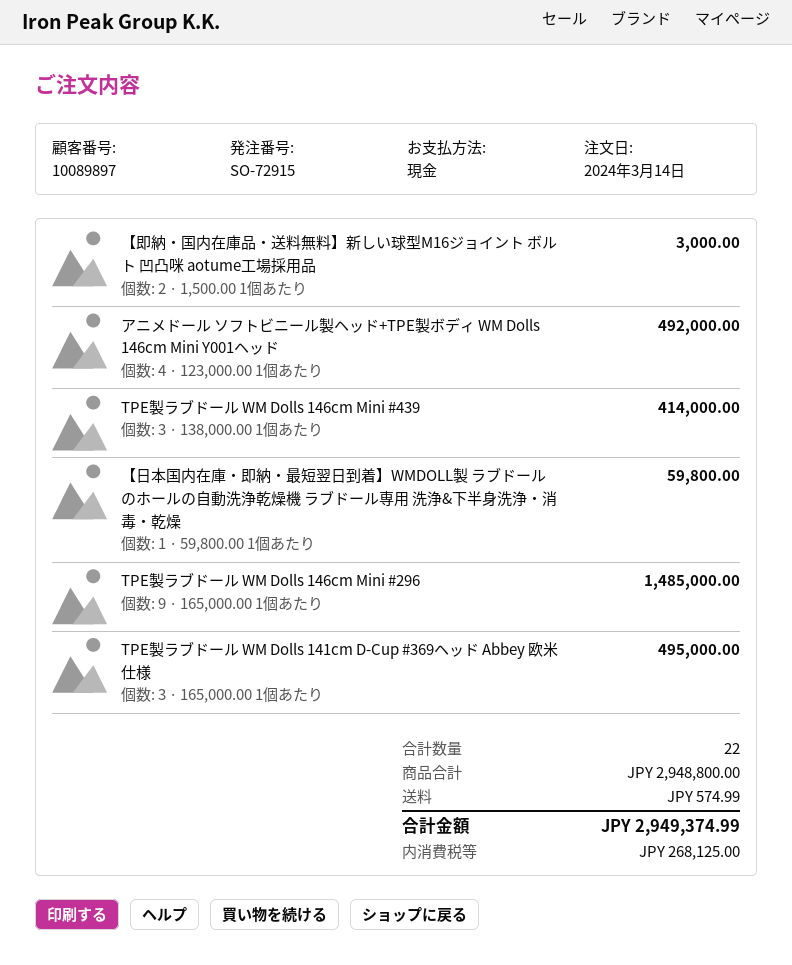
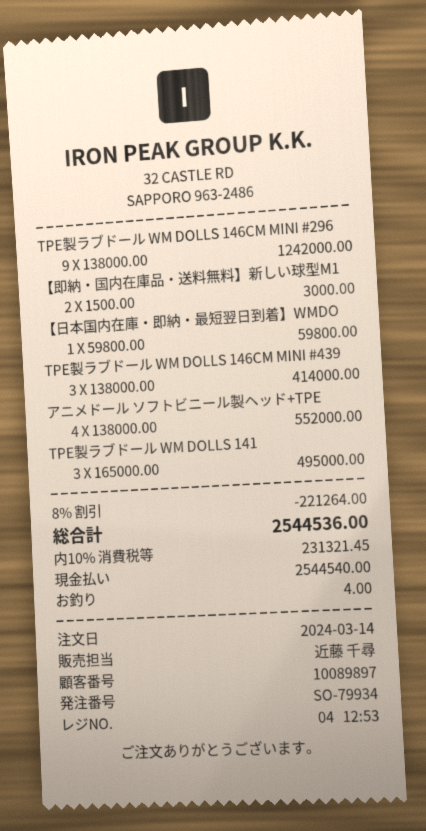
order number: SO-72915 -> SO-79934
アニメドール ソフトビニール製ヘッド+TPE製ボディ WM Dolls 146cm Mini Y001ヘッド: 4 x 123000.00 = 492000.00 -> 4 x 138000.00 = 552000.00
TPE製ラブドール WM Dolls 146cm Mini #296: 9 x 165000.00 = 1485000.00 -> 9 x 138000.00 = 1242000.00
discount: none -> 8% = 221264.00
shipping: 574.99 -> none
tax: 268125.00 -> 231321.45
total: 2949374.99 -> 2544536.00

